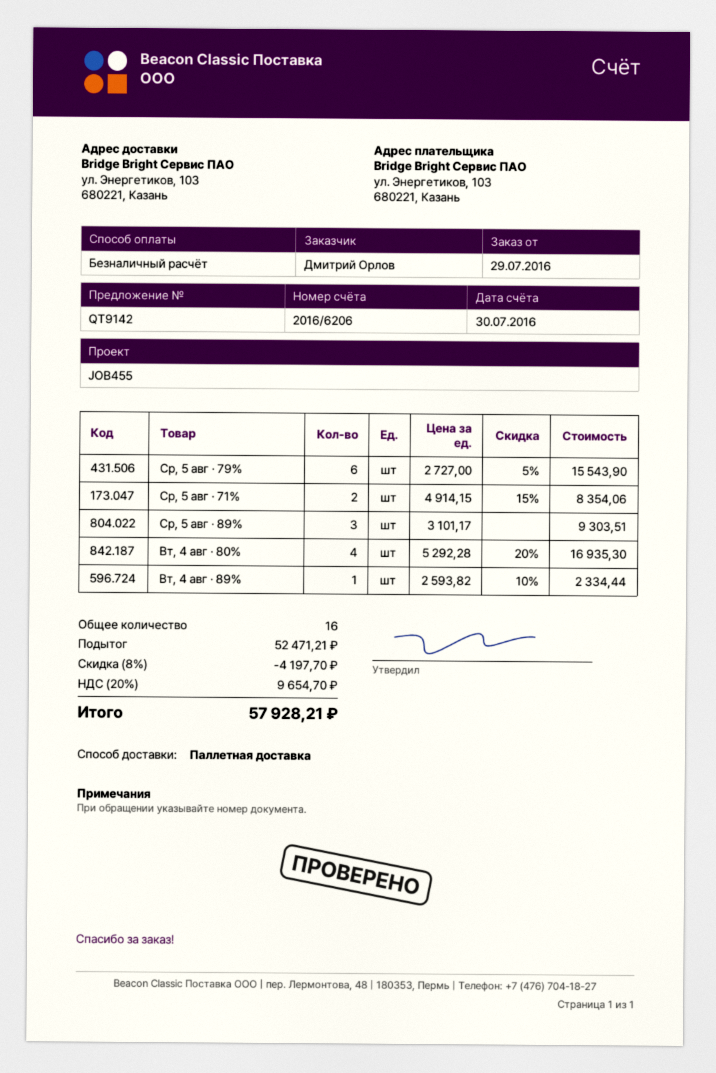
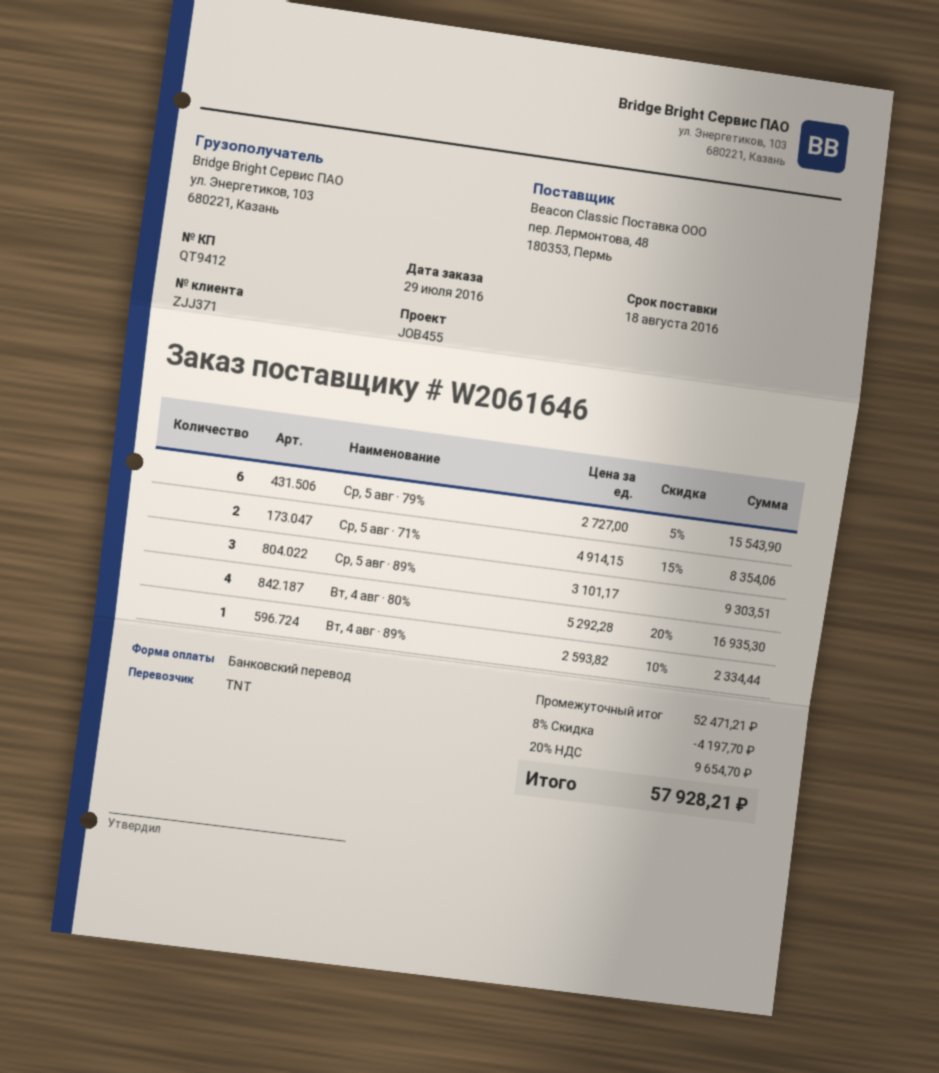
quote number: QT9142 -> QT9412
shipping method: pallet freight -> TNT

